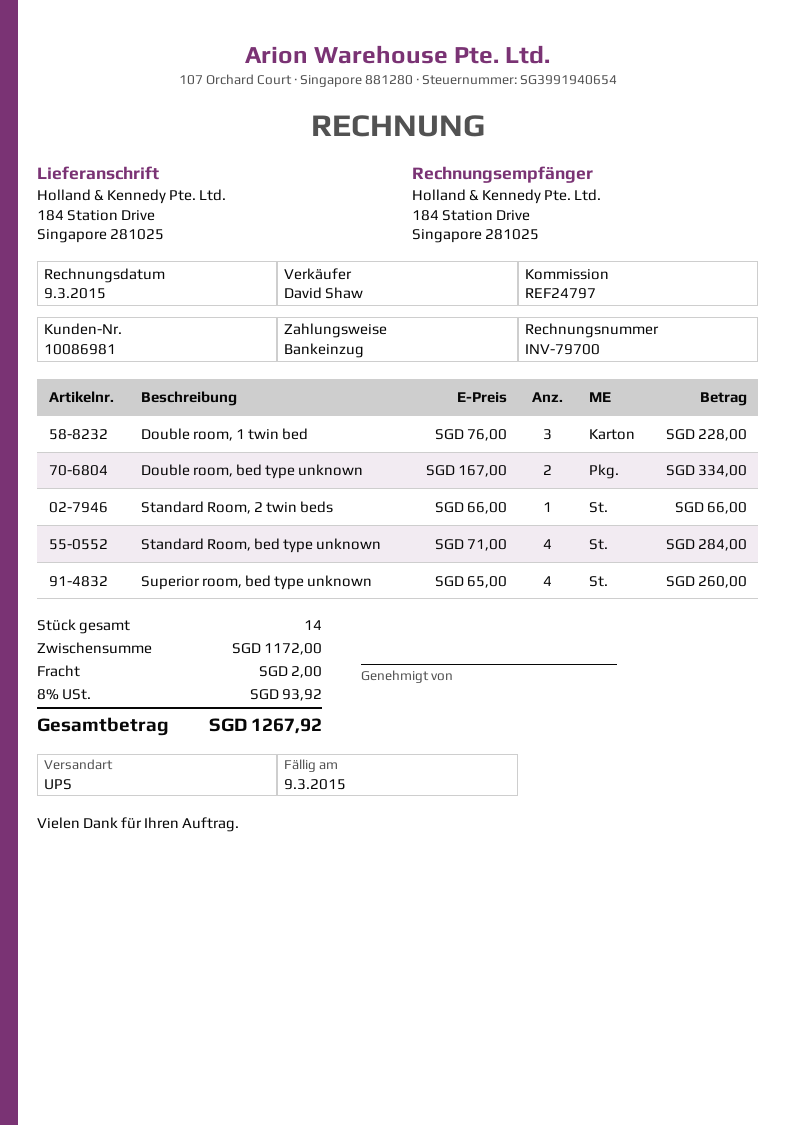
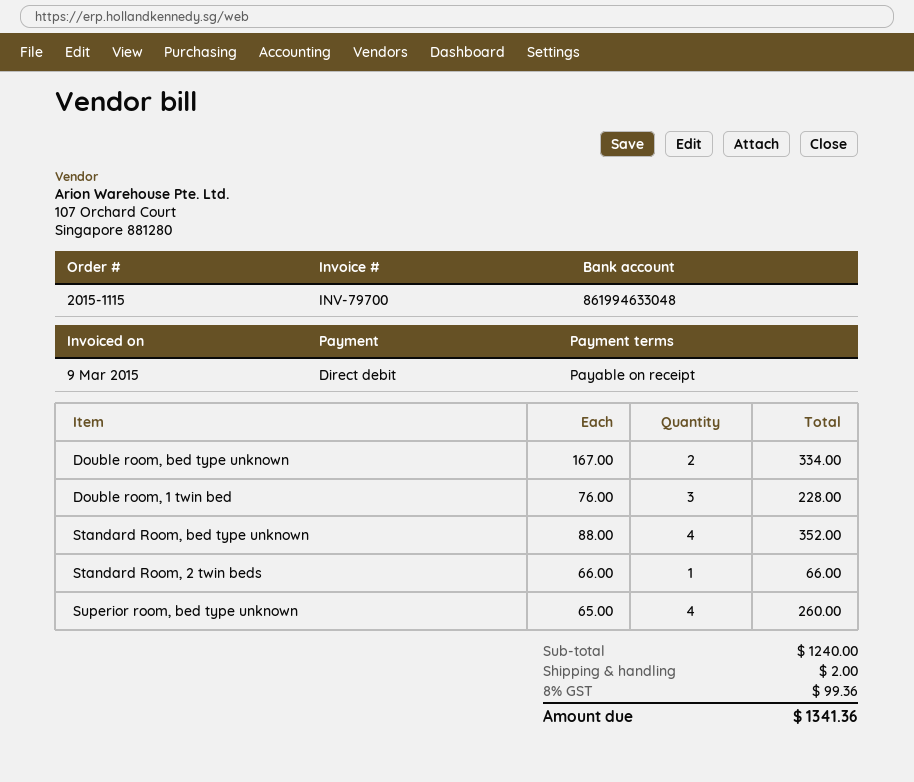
Standard Room, bed type unknown: 4 x 71.00 = 284.00 -> 4 x 88.00 = 352.00
subtotal: 1172.00 -> 1240.00
tax: 8% = 93.92 -> 8% = 99.36
total: 1267.92 -> 1341.36

